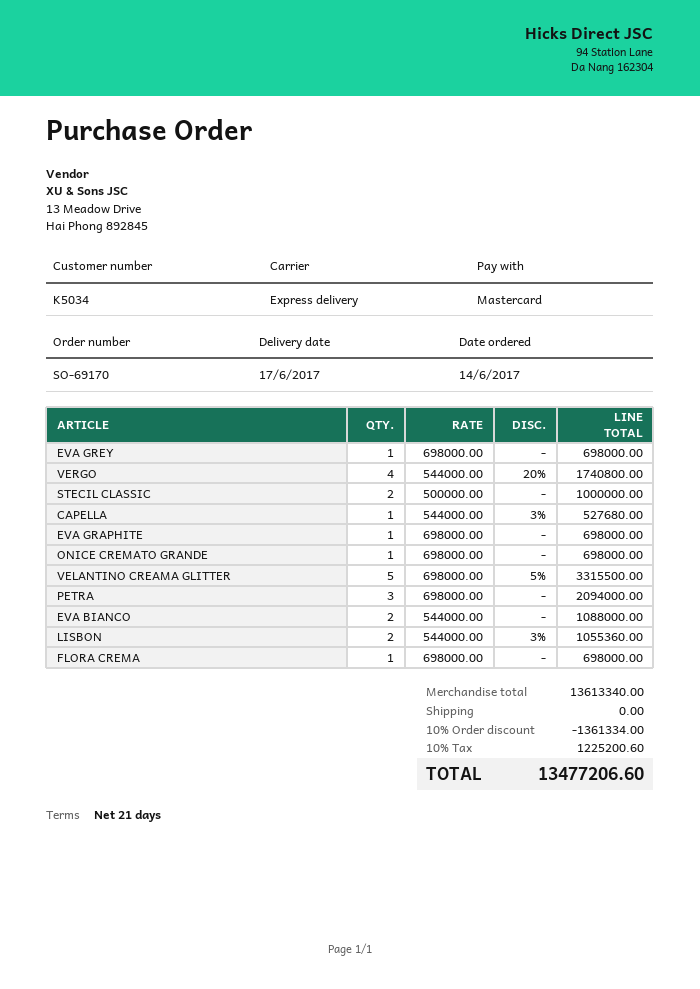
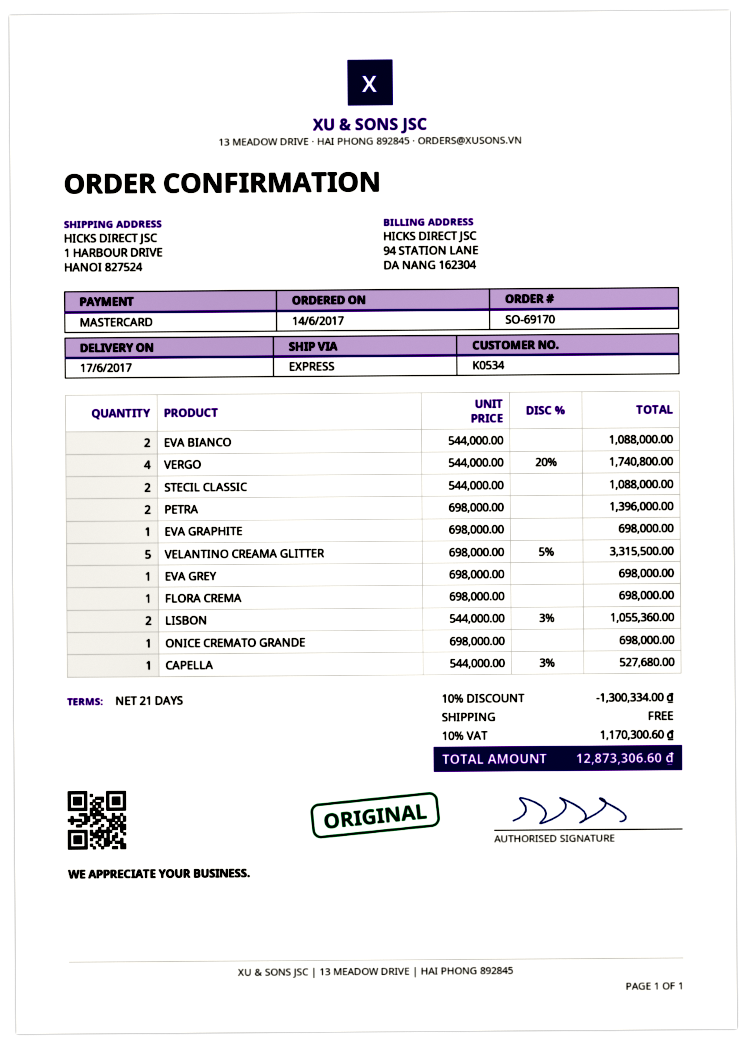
customer number: K5034 -> K0534
STECIL CLASSIC: 2 x 500000.00 = 1000000.00 -> 2 x 544000.00 = 1088000.00
PETRA: 3 x 698000.00 = 2094000.00 -> 2 x 698000.00 = 1396000.00
discount: 10% = 1361334.00 -> 10% = 1300334.00
tax: 10% = 1225200.60 -> 10% = 1170300.60
total: 13477206.60 -> 12873306.60

